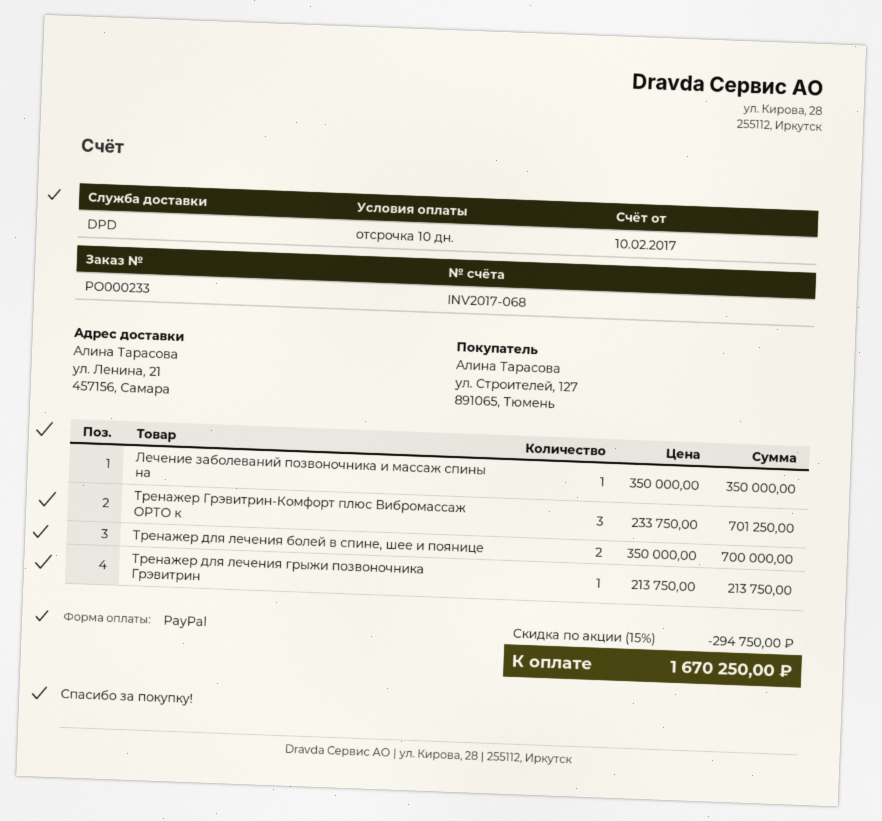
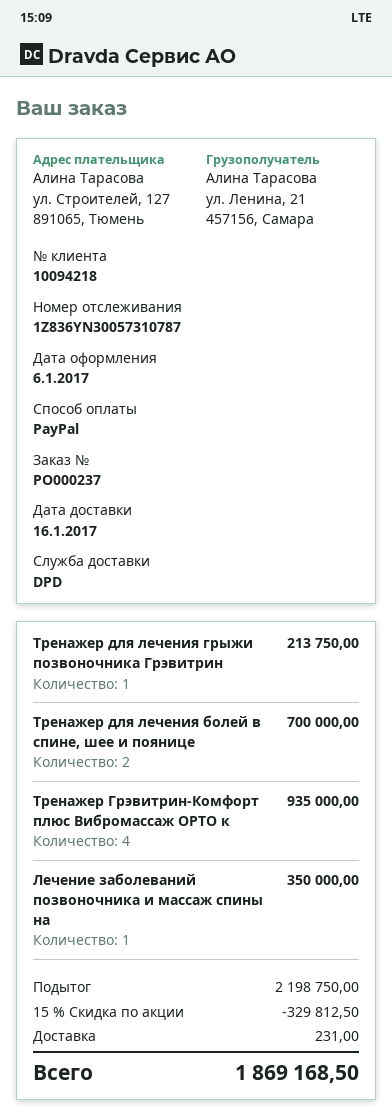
order number: PO000233 -> PO000237
Тренажер Грэвитрин-Комфорт плюс Вибромассаж ОРТО к: 3 for 701250.00 -> 4 for 935000.00
discount: 15% = 294750.00 -> 15% = 329812.50
shipping: none -> 231.00
total: 1670250.00 -> 1869168.50

